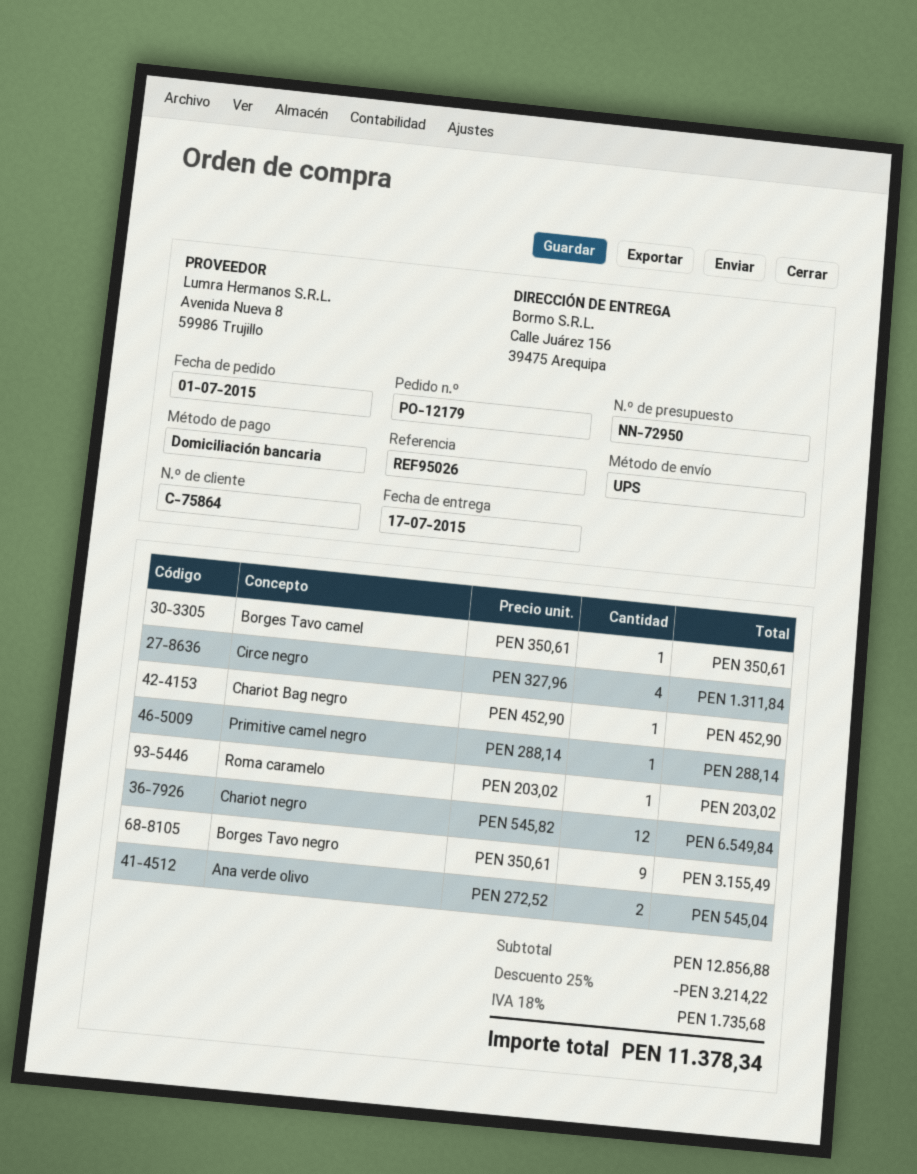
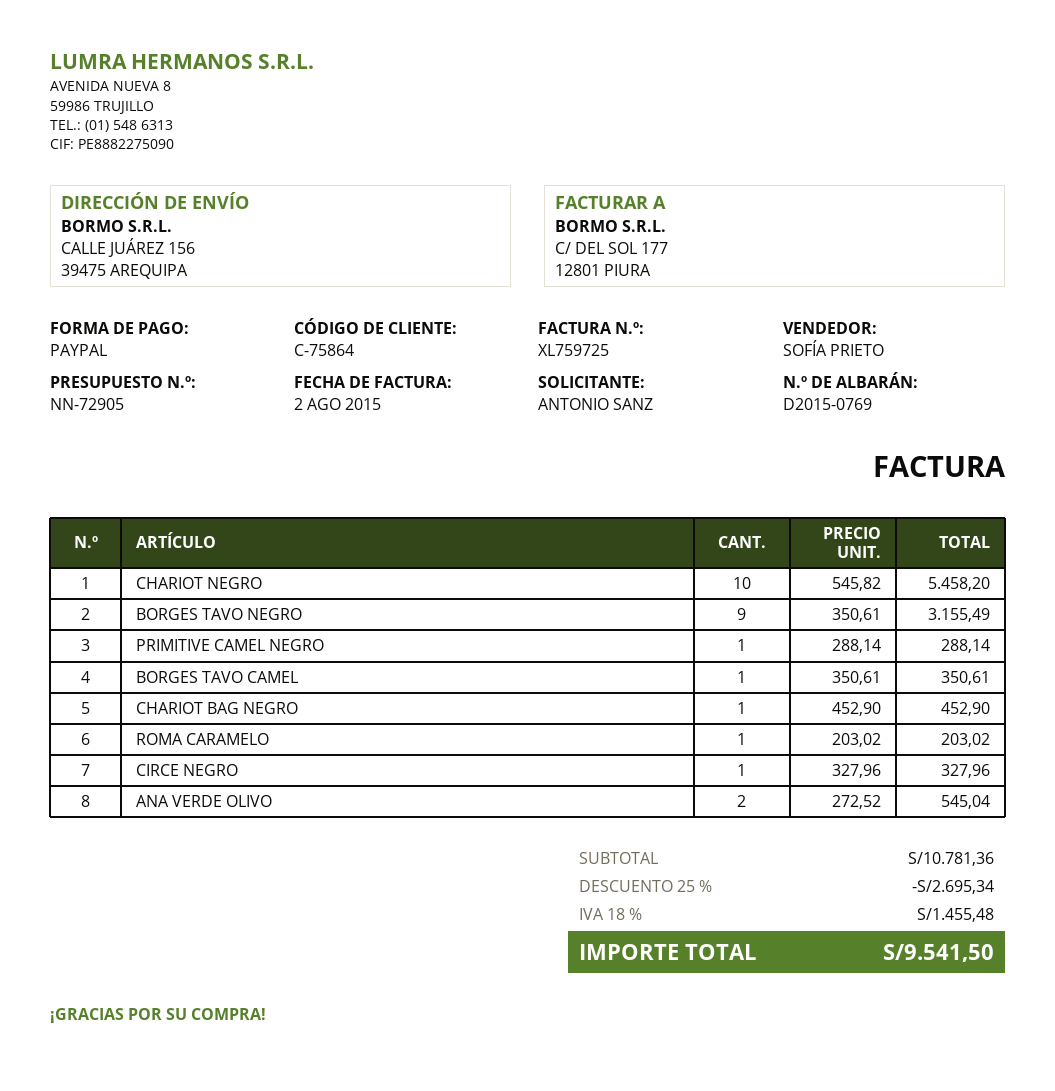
quote number: NN-72950 -> NN-72905
payment method: direct debit -> PayPal
Circe negro: 4 x 327.96 = 1311.84 -> 1 x 327.96 = 327.96
Chariot negro: 12 x 545.82 = 6549.84 -> 10 x 545.82 = 5458.20
subtotal: 12856.88 -> 10781.36
discount: 25% = 3214.22 -> 25% = 2695.34
tax: 18% = 1735.68 -> 18% = 1455.48
total: 11378.34 -> 9541.50

